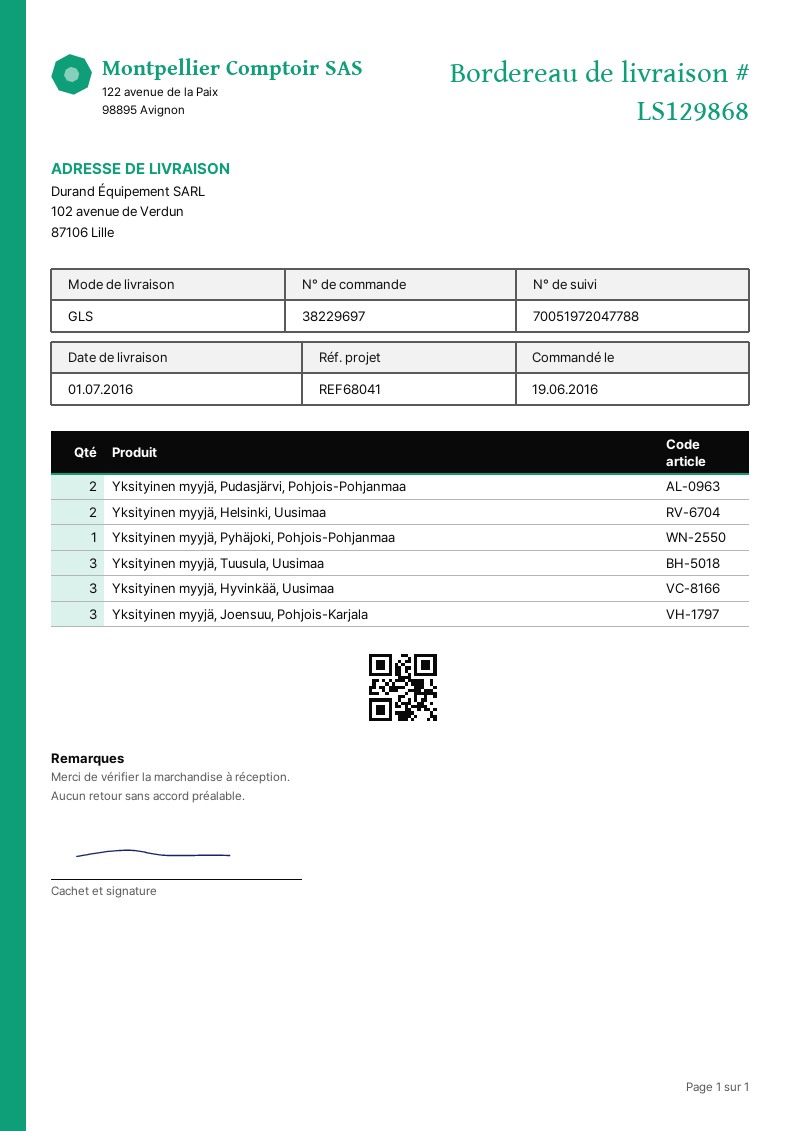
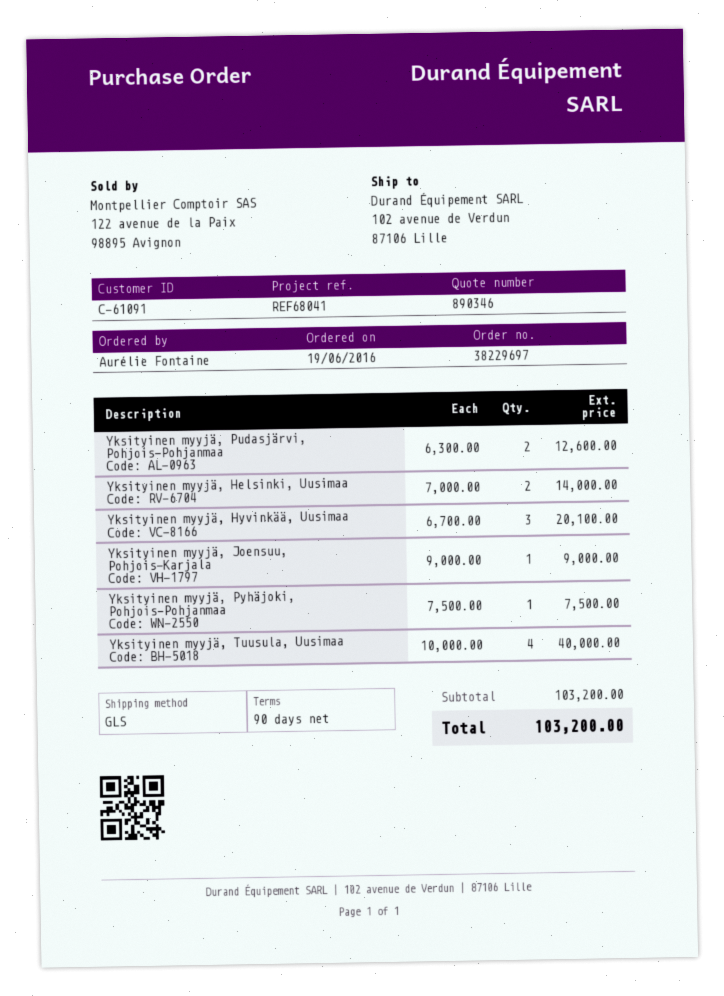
Yksityinen myyjä, Tuusula, Uusimaa: 3 -> 4
Yksityinen myyjä, Joensuu, Pohjois-Karjala: 3 -> 1

